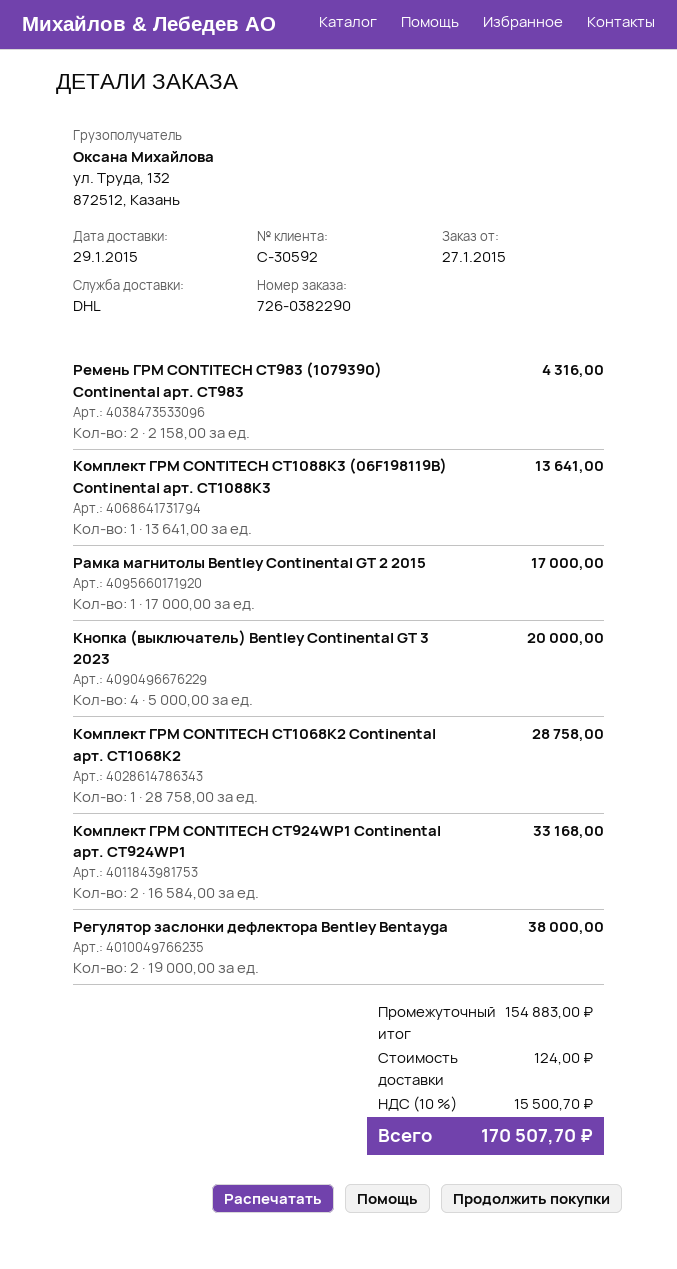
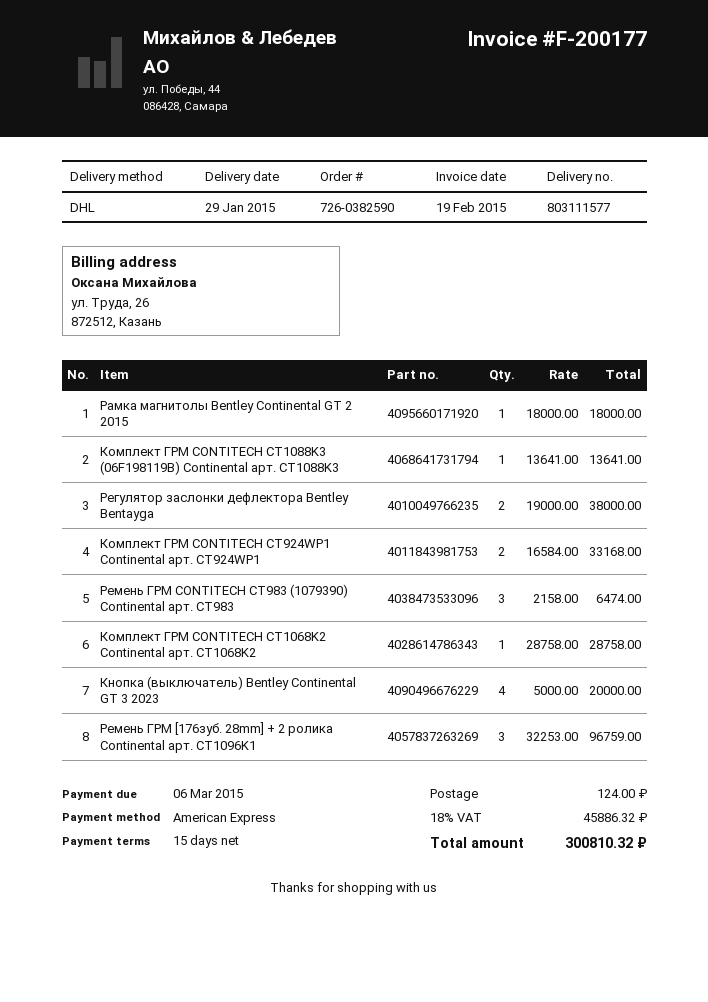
order number: 726-0382290 -> 726-0382590
Ремень ГРМ CONTITECH CT983 (1079390) Continental арт. CT983: 2 x 2158.00 = 4316.00 -> 3 x 2158.00 = 6474.00
Рамка магнитолы Bentley Continental GT 2 2015: 1 x 17000.00 = 17000.00 -> 1 x 18000.00 = 18000.00
Ремень ГРМ [176зуб. 28mm] + 2 ролика Continental арт. CT1096K1: none -> 3 x 32253.00 = 96759.00
tax: 10% = 15500.70 -> 18% = 45886.32
total: 170507.70 -> 300810.32

